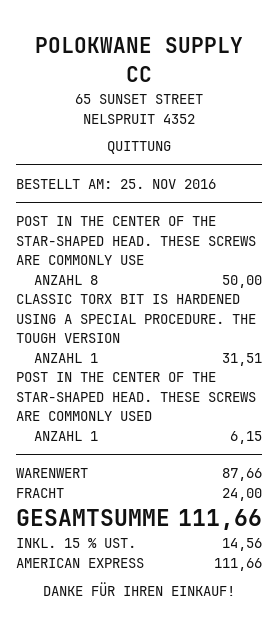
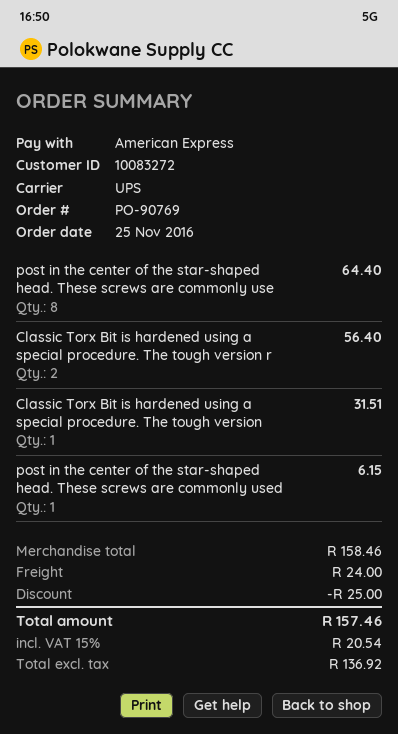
POST IN THE CENTER OF THE STAR-SHAPED HEAD. THESE SCREWS ARE COMMONLY USE: 8 for 50.00 -> 8 for 64.40
Classic Torx Bit is hardened using a special procedure. The tough version r: none -> 2 for 56.40
subtotal: 87.66 -> 158.46
discount: none -> 25.00
tax: 15% = 14.56 -> 15% = 20.54
total: 111.66 -> 157.46

